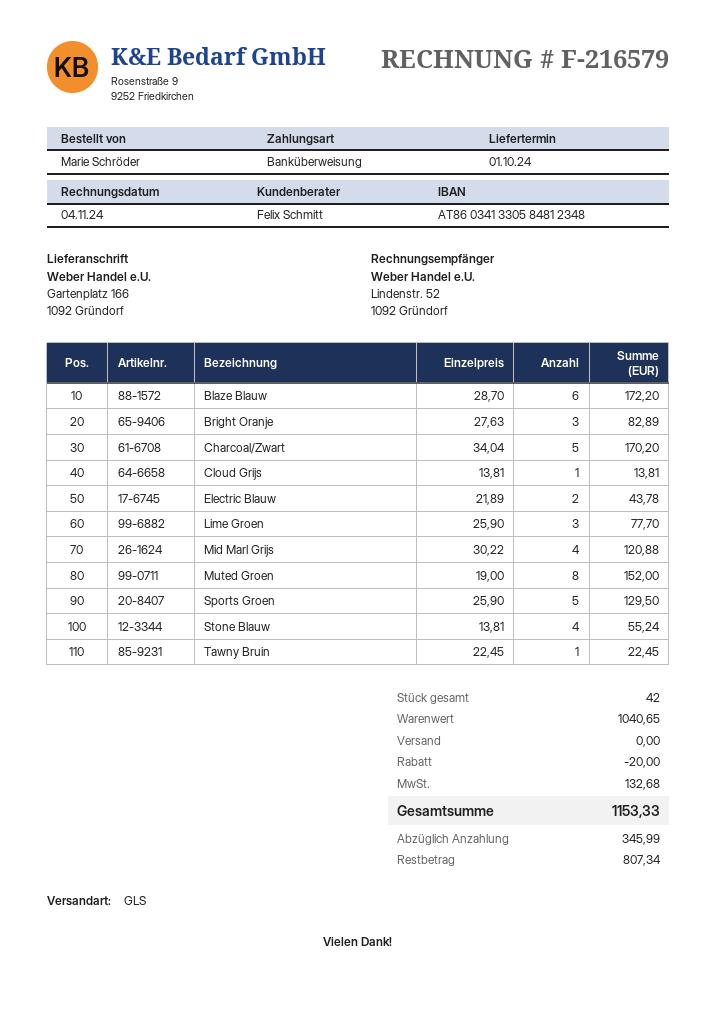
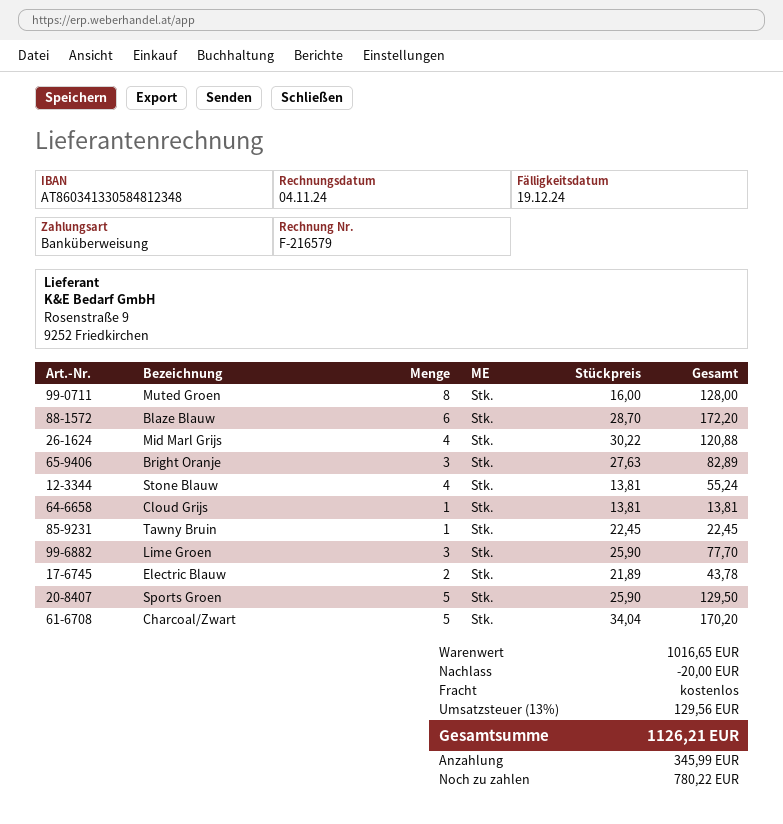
Muted Groen: 8 x 19.00 = 152.00 -> 8 x 16.00 = 128.00
subtotal: 1040.65 -> 1016.65
tax: 132.68 -> 129.56
total: 1153.33 -> 1126.21
balance: 807.34 -> 780.22

